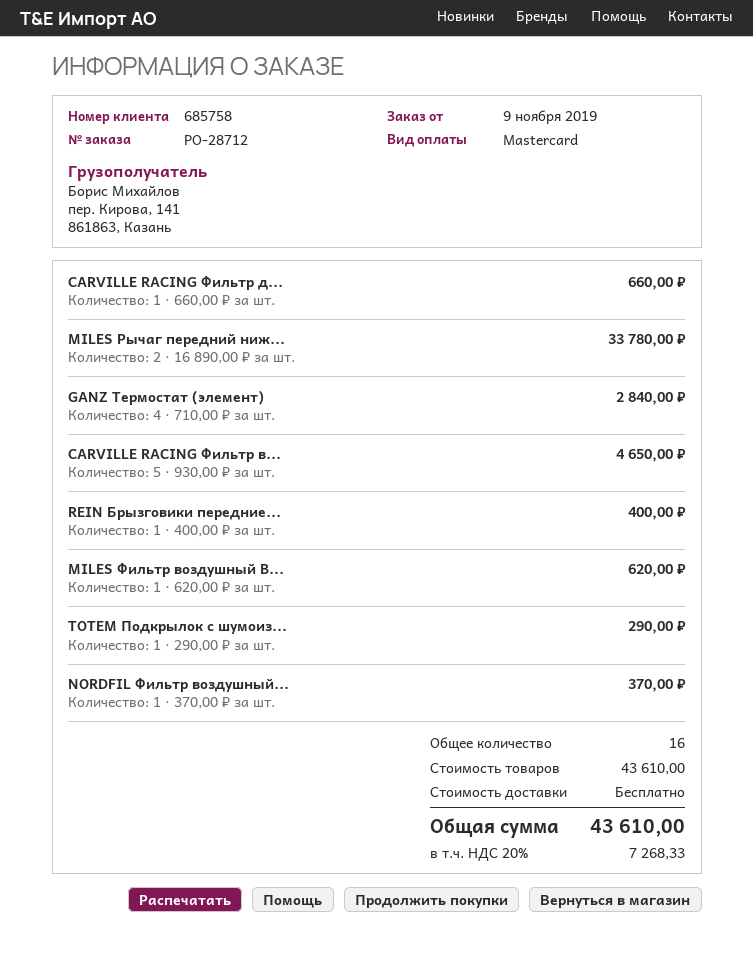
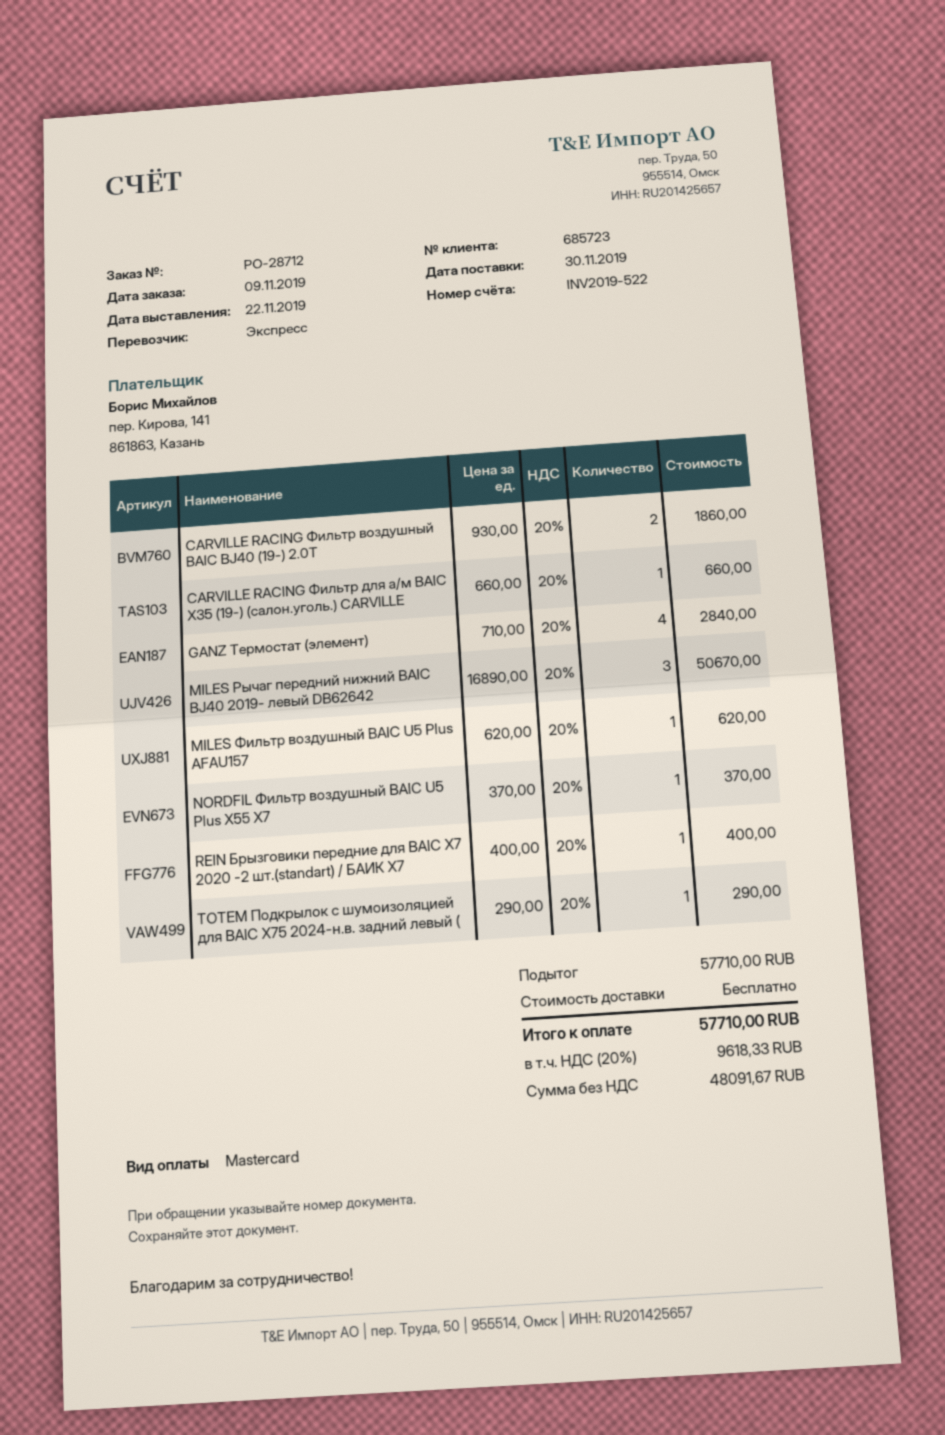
customer number: 685758 -> 685723
MILES Рычаг передний ниж...: 2 x 16890.00 = 33780.00 -> 3 x 16890.00 = 50670.00
CARVILLE RACING Фильтр в...: 5 x 930.00 = 4650.00 -> 2 x 930.00 = 1860.00
subtotal: 43610.00 -> 57710.00
tax: 20% = 7268.33 -> 20% = 9618.33
total: 43610.00 -> 57710.00

